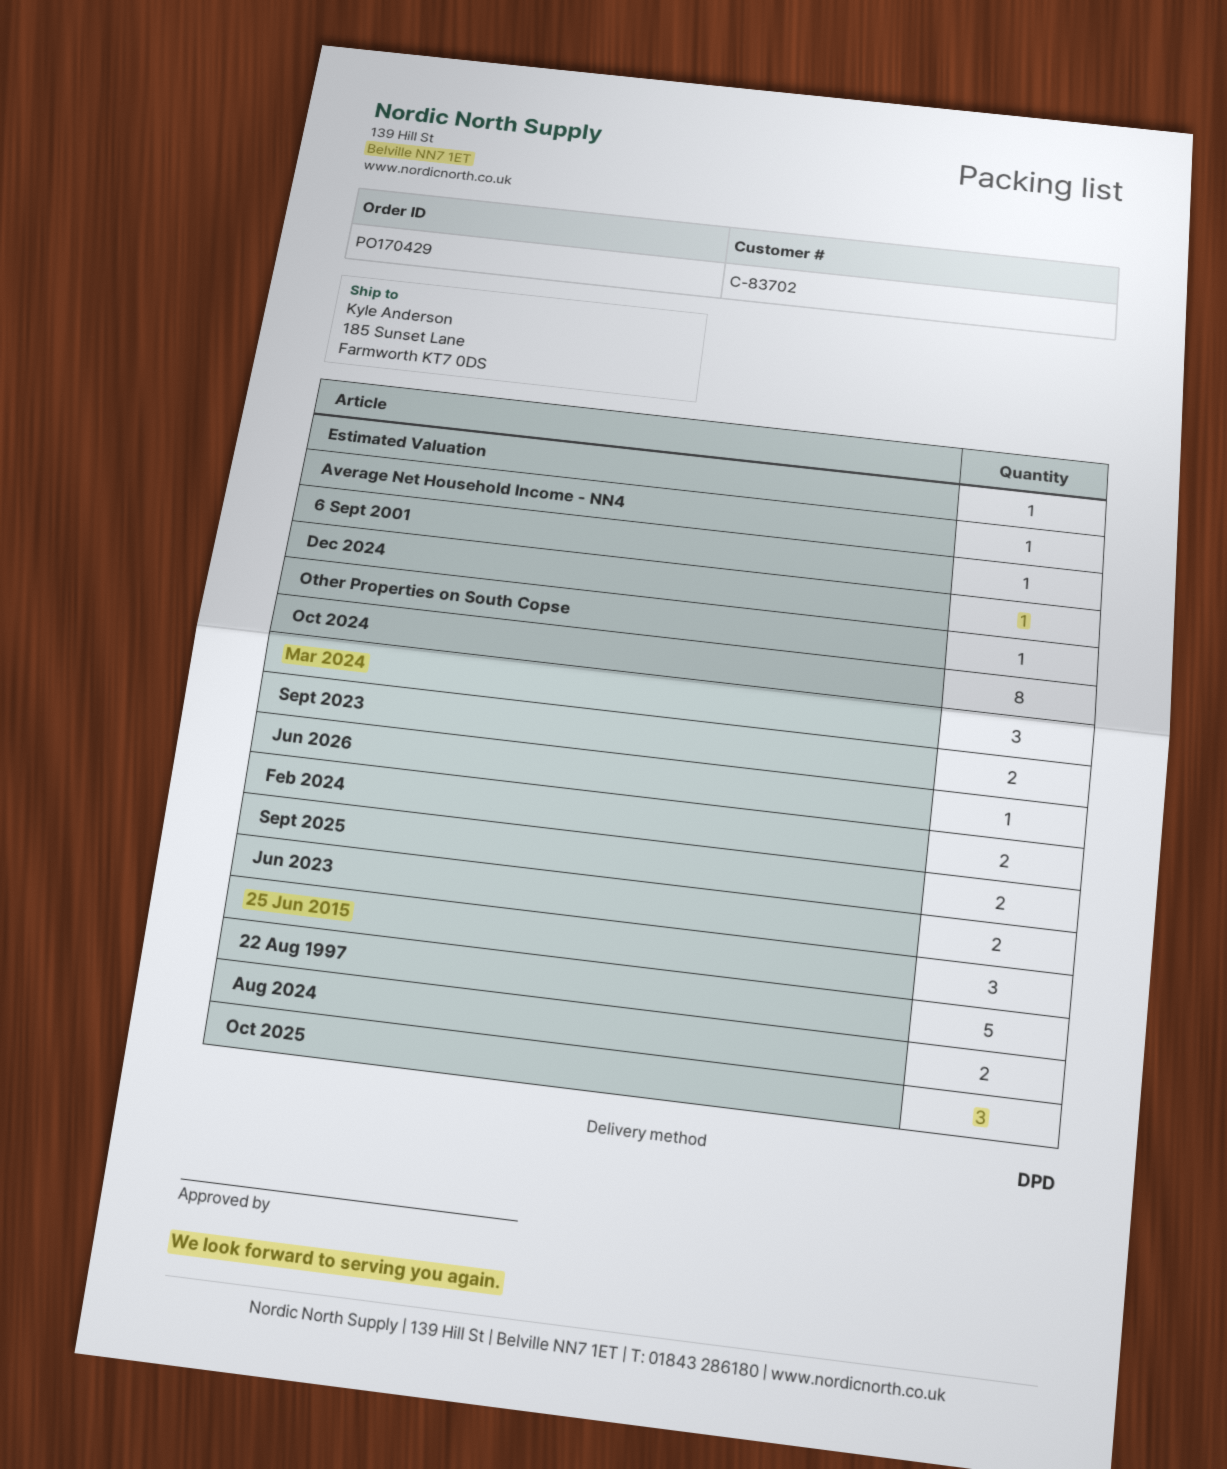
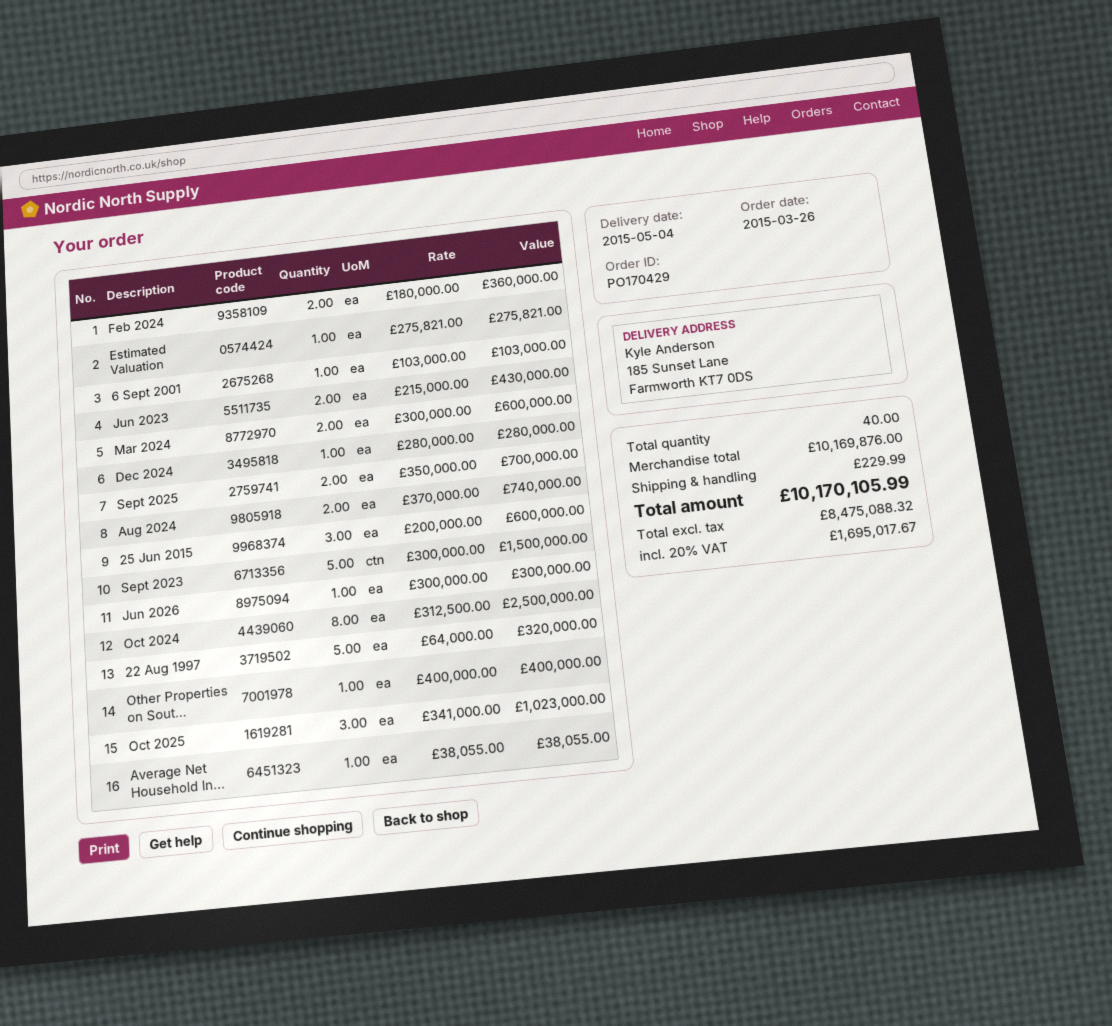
Mar 2024: 3 -> 2
Sept 2023: 2 -> 5

